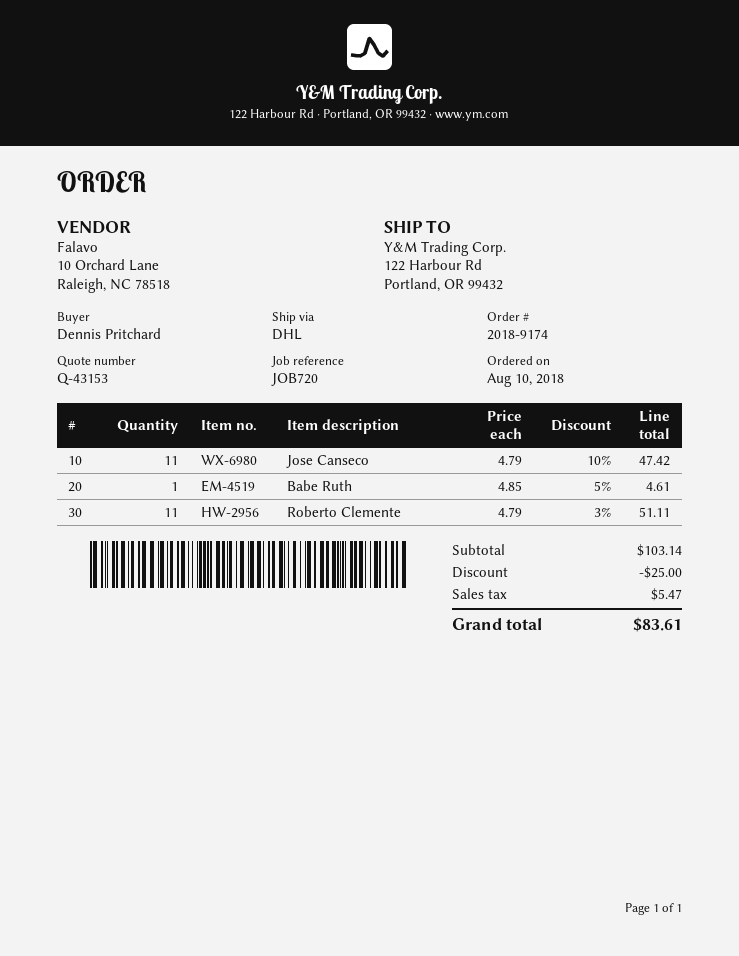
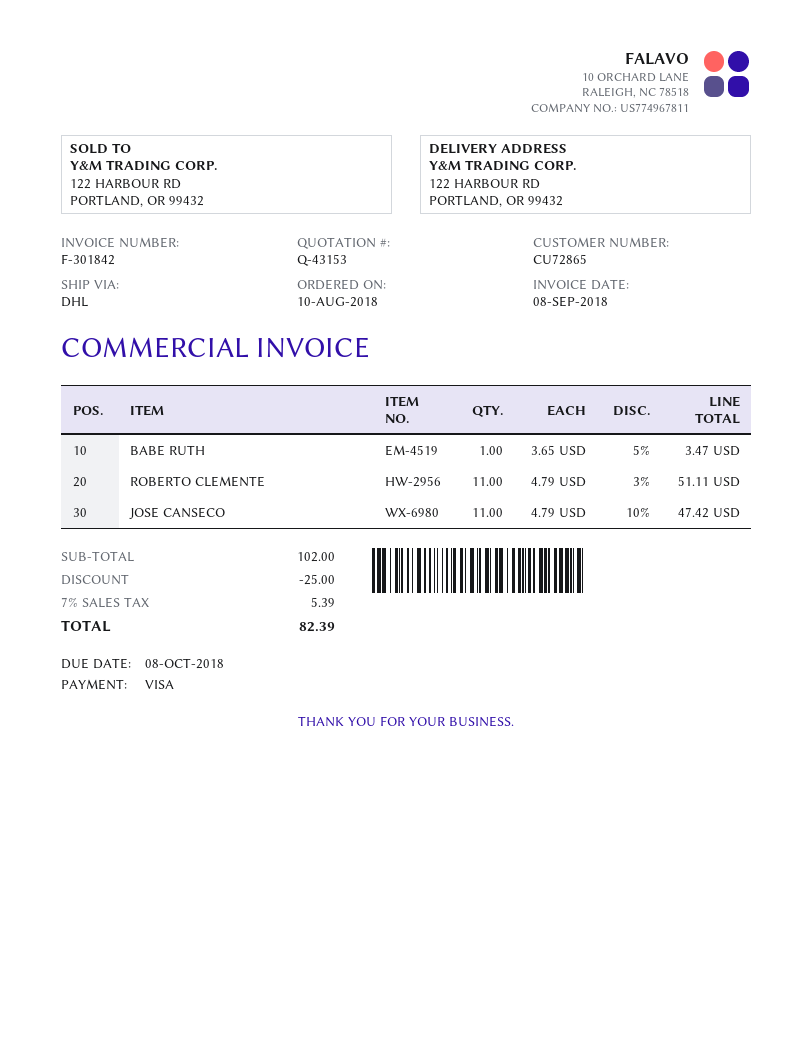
Babe Ruth: 1 x 4.85 - 5% = 4.61 -> 1 x 3.65 - 5% = 3.47
subtotal: 103.14 -> 102.00
tax: 5.47 -> 5.39
total: 83.61 -> 82.39

